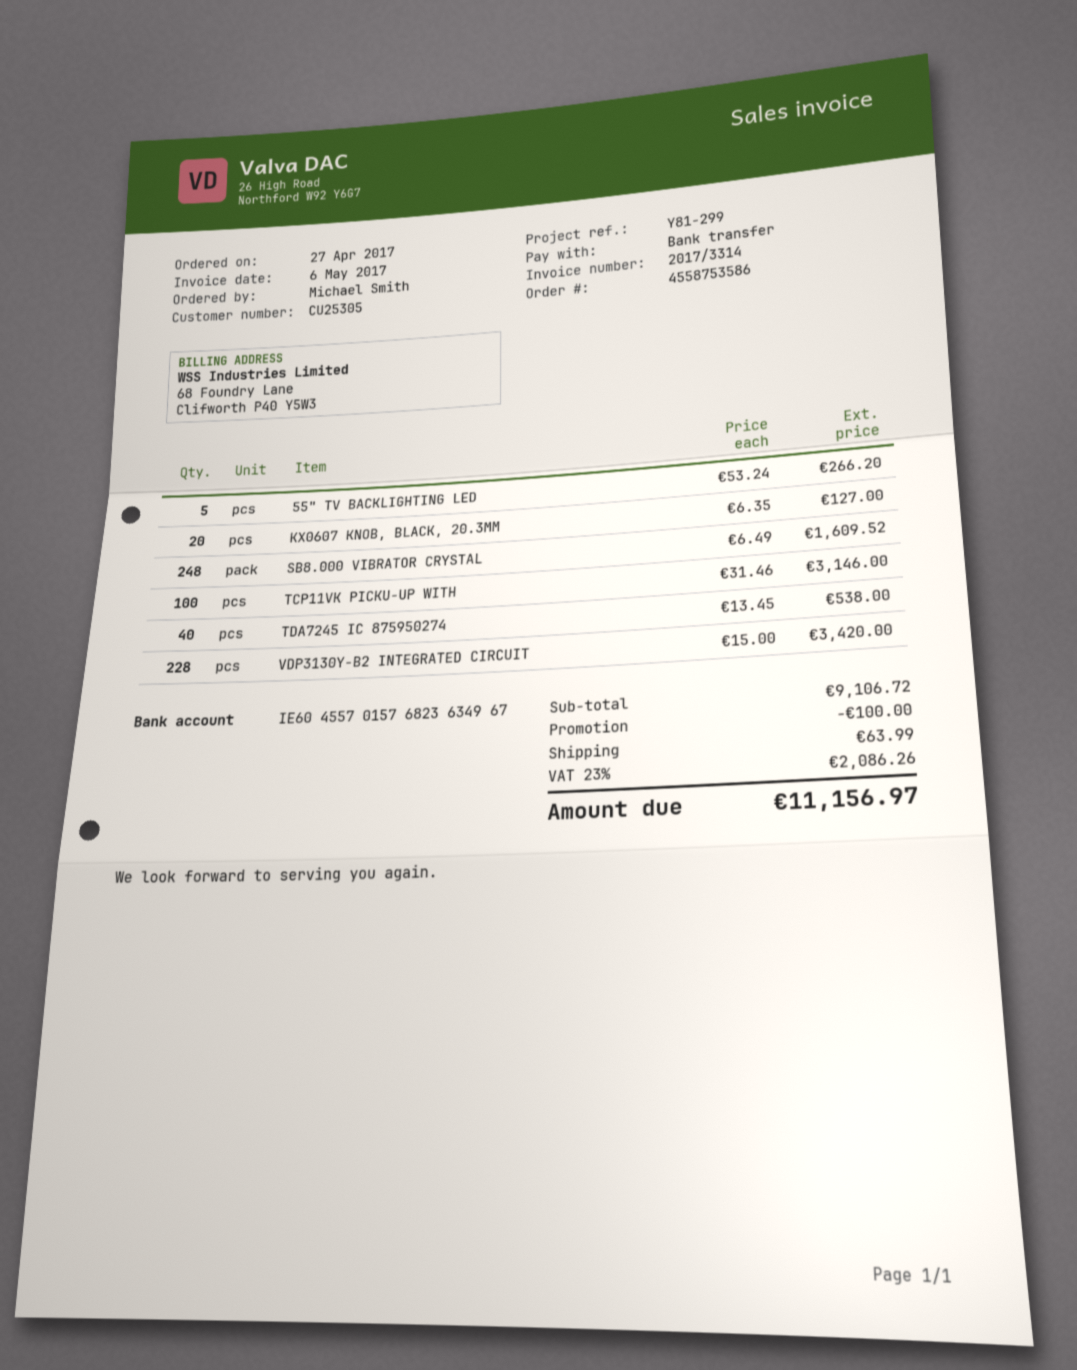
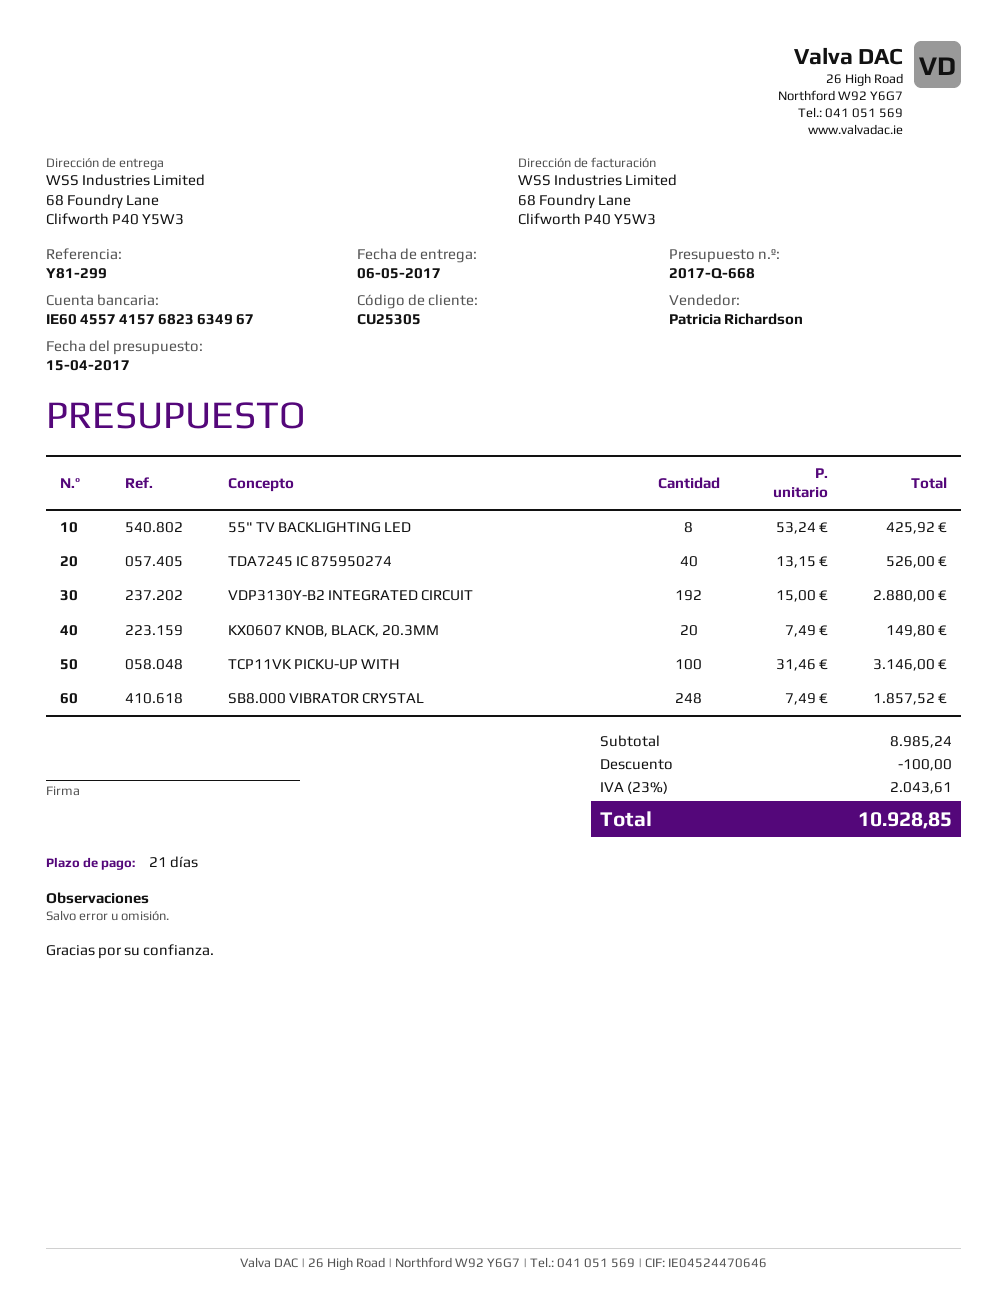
bank account: IE60455701576823634967 -> IE60455741576823634967
55" TV BACKLIGHTING LED: 5 x 53.24 = 266.20 -> 8 x 53.24 = 425.92
KX0607 KNOB, BLACK, 20.3MM: 20 x 6.35 = 127.00 -> 20 x 7.49 = 149.80
SB8.000 VIBRATOR CRYSTAL: 248 x 6.49 = 1609.52 -> 248 x 7.49 = 1857.52
TDA7245 IC 875950274: 40 x 13.45 = 538.00 -> 40 x 13.15 = 526.00
VDP3130Y-B2 INTEGRATED CIRCUIT: 228 x 15.00 = 3420.00 -> 192 x 15.00 = 2880.00
subtotal: 9106.72 -> 8985.24
shipping: 63.99 -> none
tax: 23% = 2086.26 -> 23% = 2043.61
total: 11156.97 -> 10928.85

